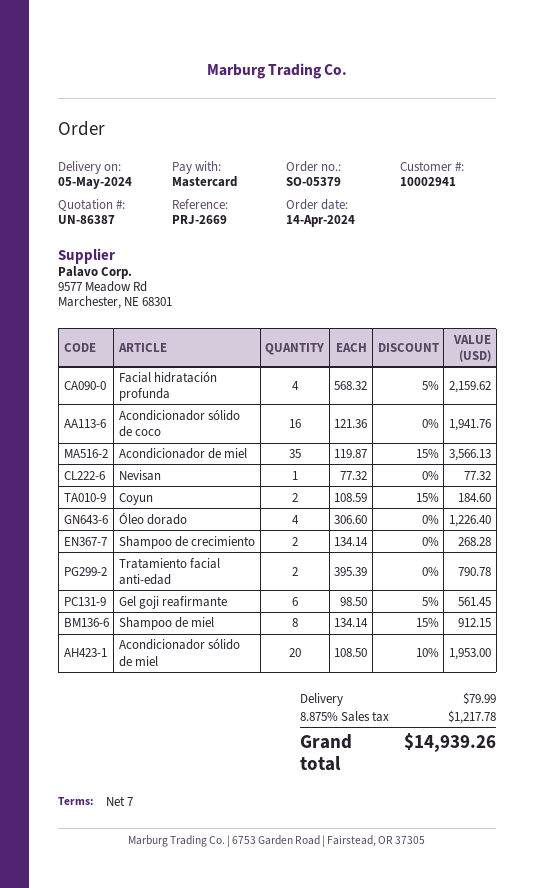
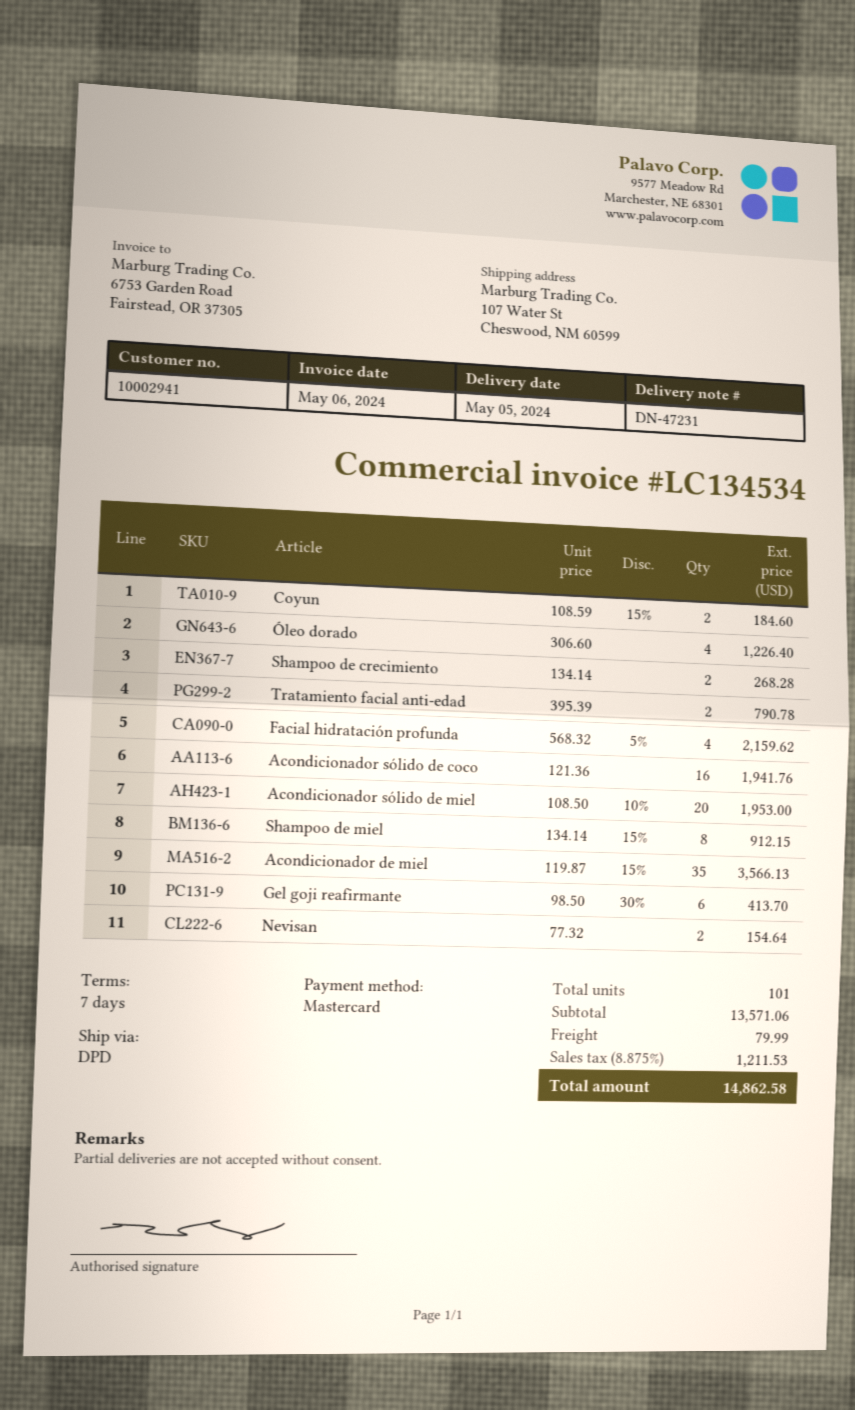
Nevisan: 1 x 77.32 = 77.32 -> 2 x 77.32 = 154.64
Gel goji reafirmante: 6 x 98.50 - 5% = 561.45 -> 6 x 98.50 - 30% = 413.70
tax: 8.875% = 1217.78 -> 8.875% = 1211.53
total: 14939.26 -> 14862.58

